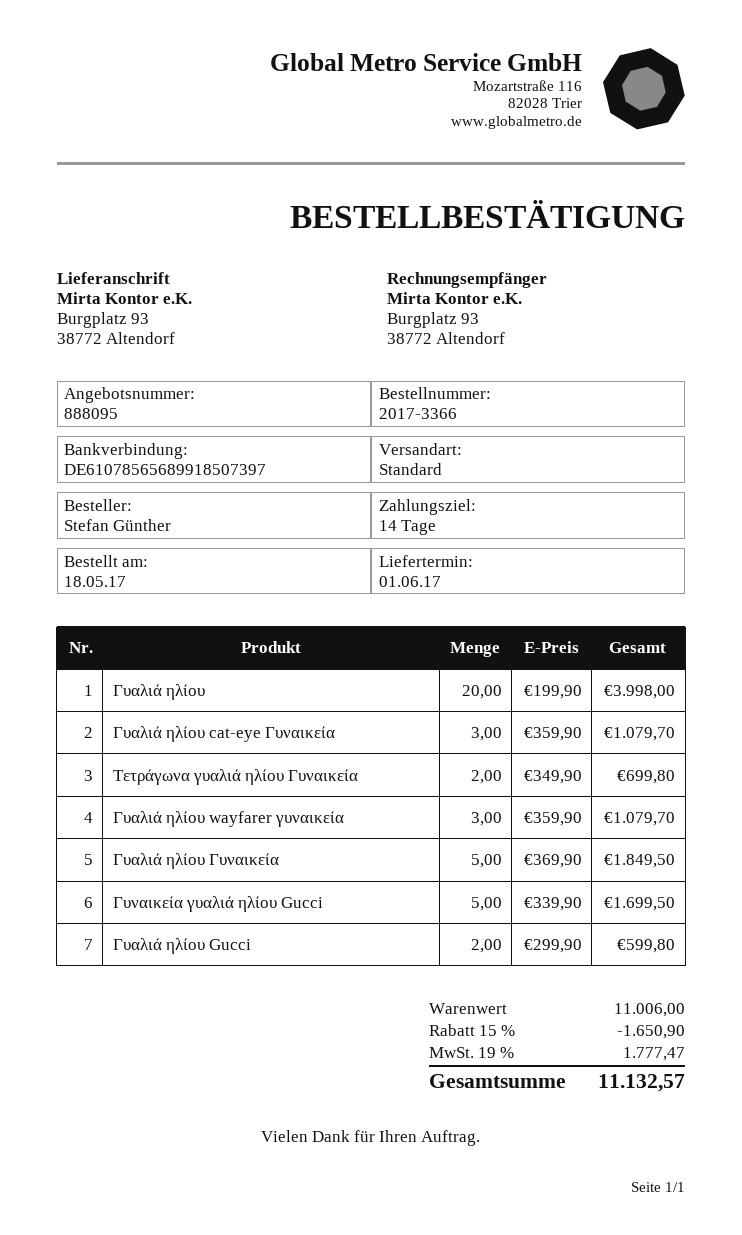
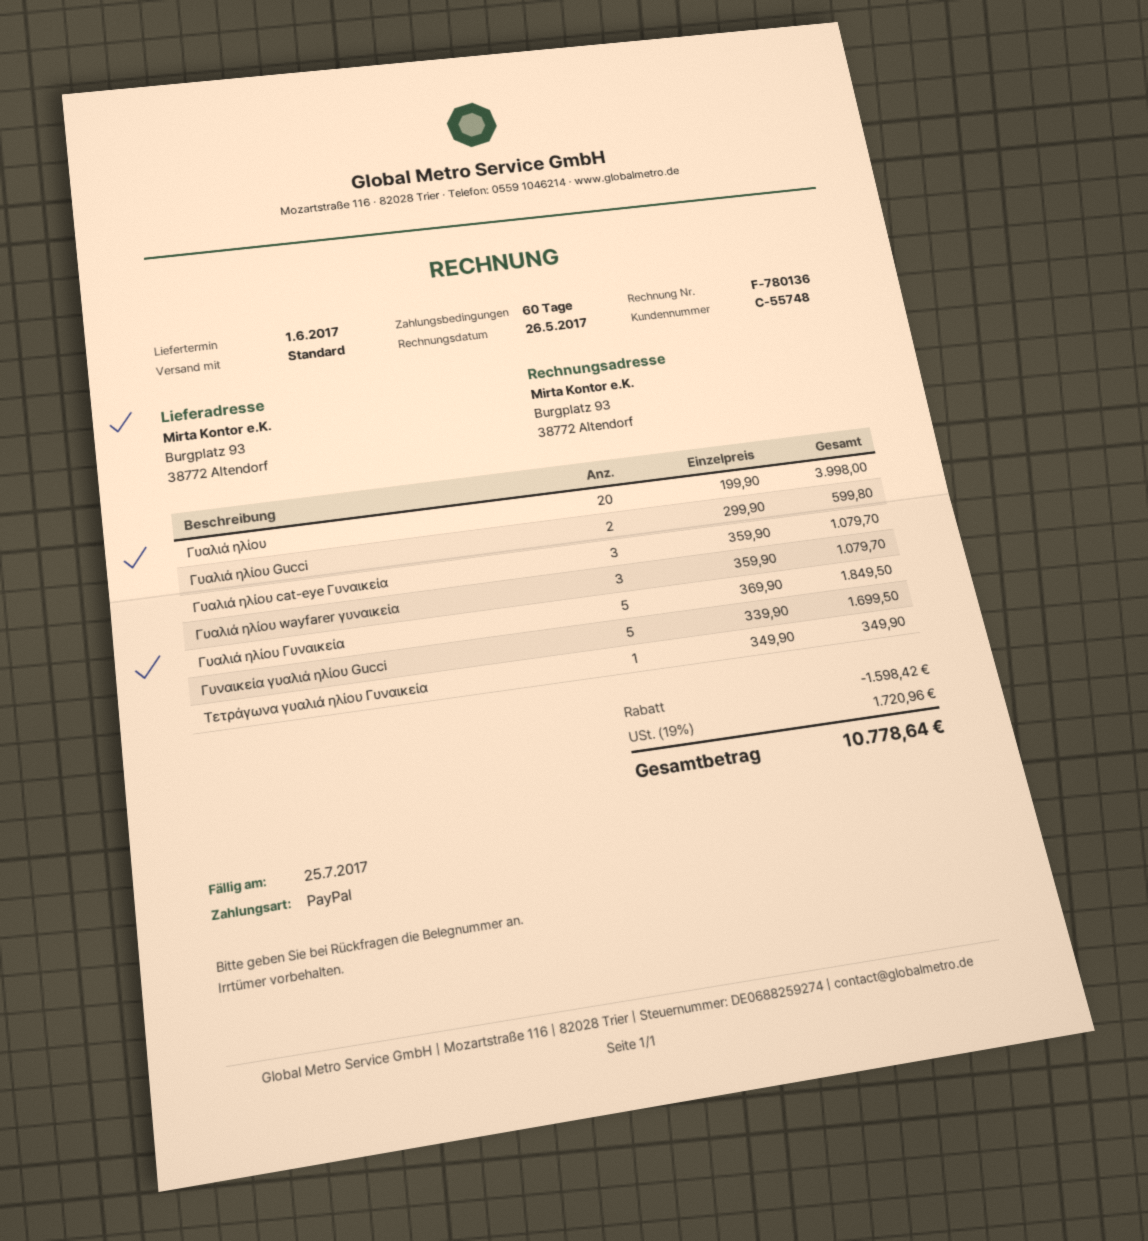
payment terms: 14 days -> 60 days
Τετράγωνα γυαλιά ηλίου Γυναικεία: 2 x 349.90 = 699.80 -> 1 x 349.90 = 349.90
discount: 1650.90 -> 1598.42
tax: 19% = 1777.47 -> 19% = 1720.96
total: 11132.57 -> 10778.64

